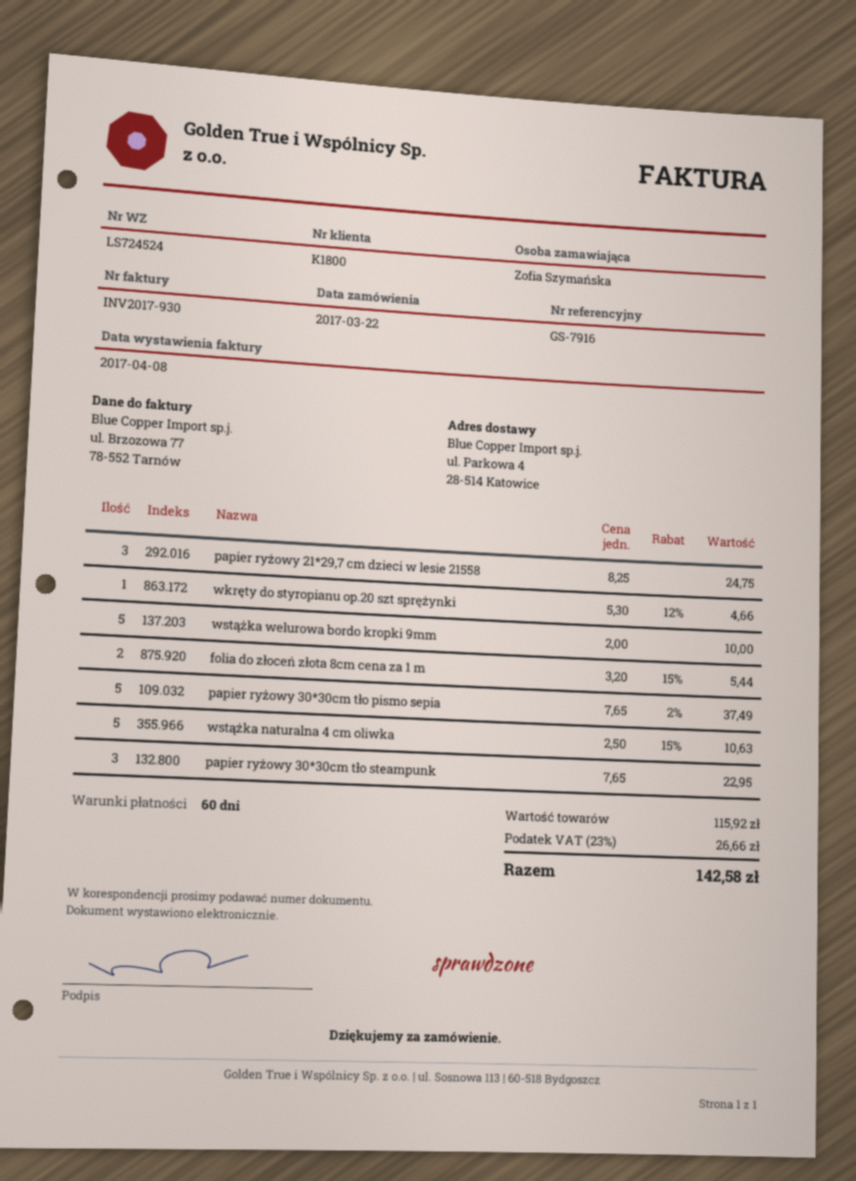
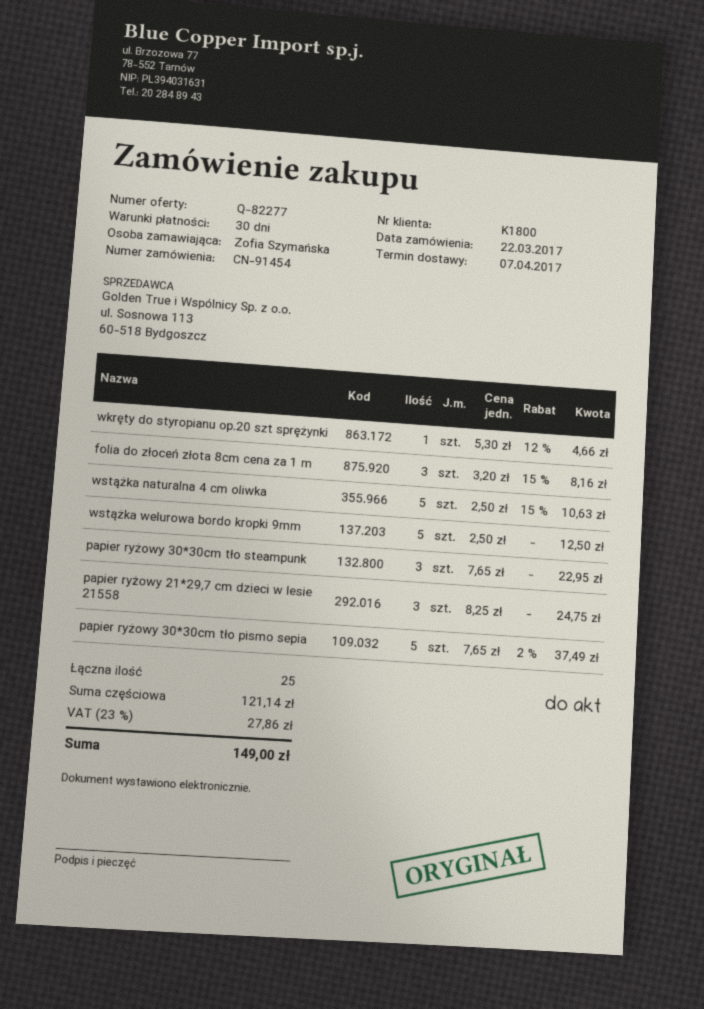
payment terms: 60 days -> 30 days
wstążka welurowa bordo kropki 9mm: 5 x 2.00 = 10.00 -> 5 x 2.50 = 12.50
folia do złoceń złota 8cm cena za 1 m: 2 x 3.20 - 15% = 5.44 -> 3 x 3.20 - 15% = 8.16
subtotal: 115.92 -> 121.14
tax: 23% = 26.66 -> 23% = 27.86
total: 142.58 -> 149.00

